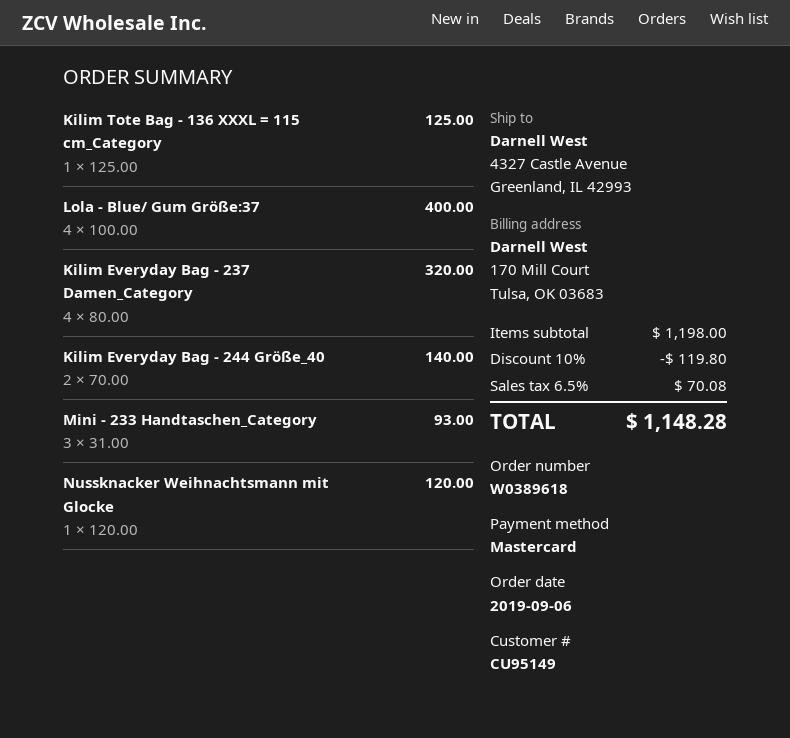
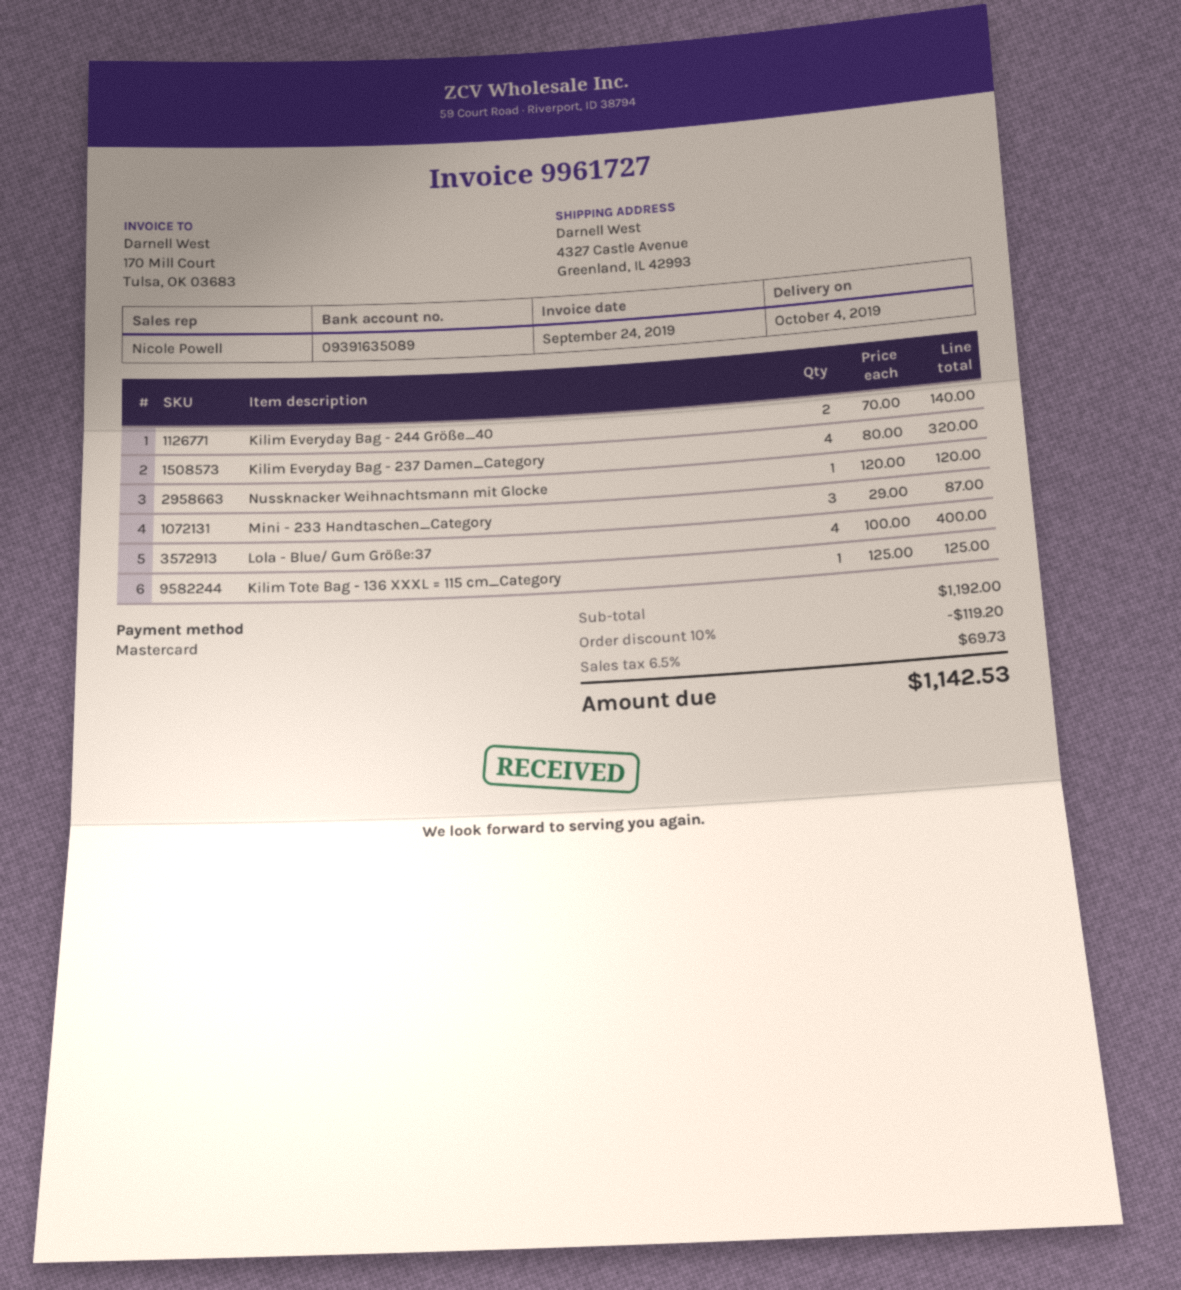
Mini - 233 Handtaschen_Category: 3 x 31.00 = 93.00 -> 3 x 29.00 = 87.00
subtotal: 1198.00 -> 1192.00
discount: 10% = 119.80 -> 10% = 119.20
tax: 6.5% = 70.08 -> 6.5% = 69.73
total: 1148.28 -> 1142.53

